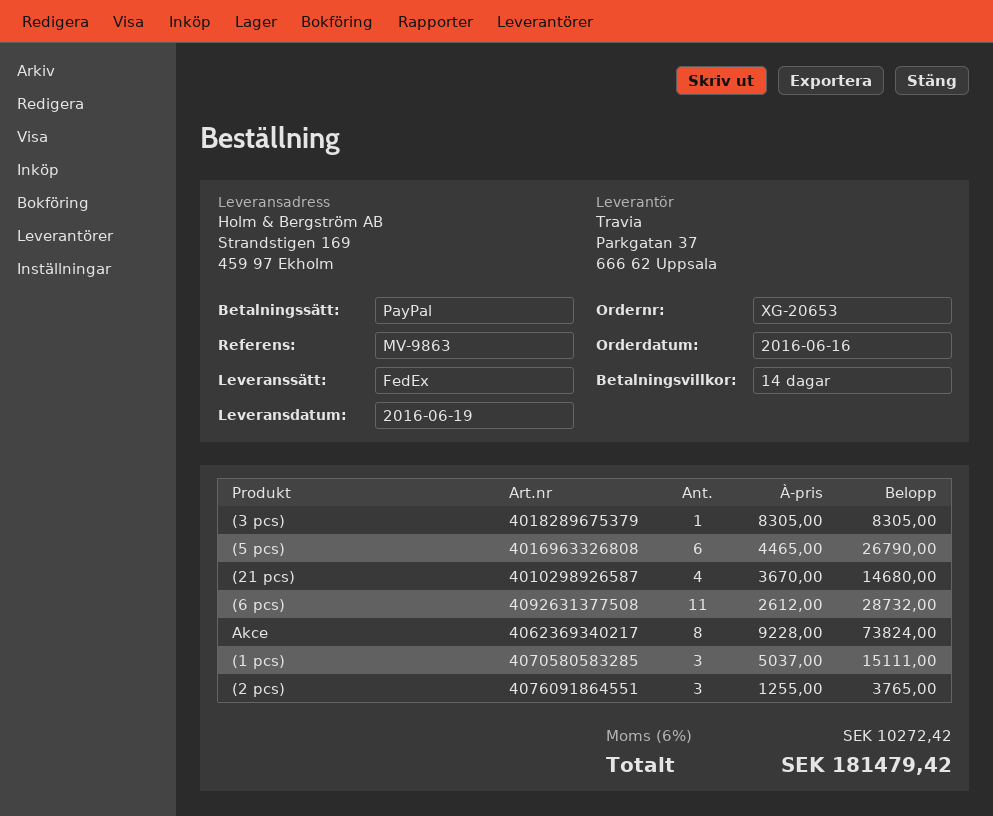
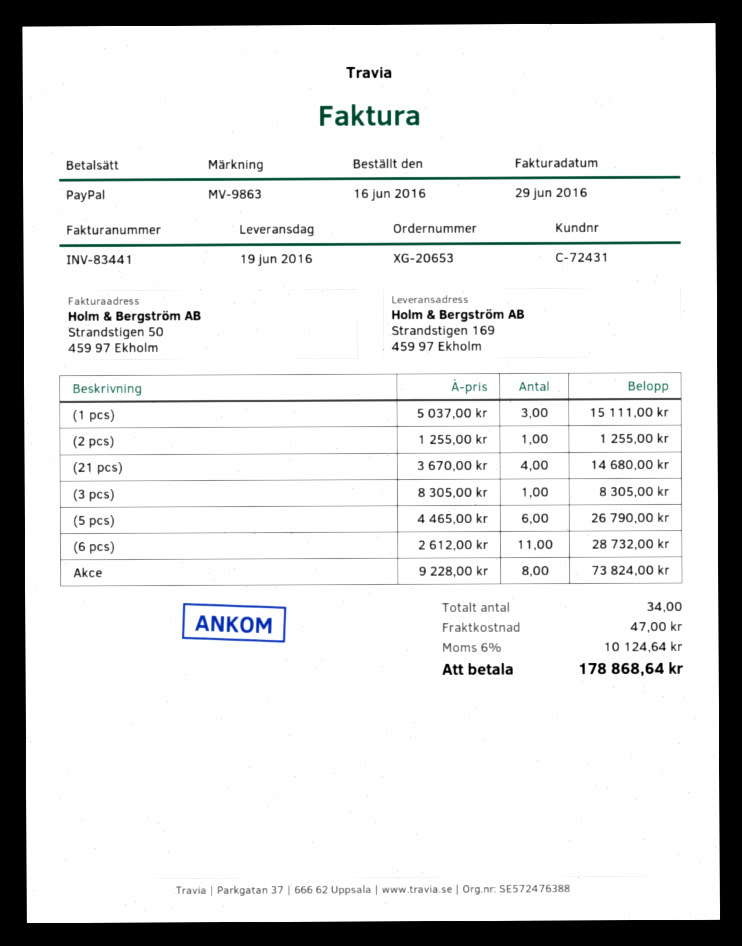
(2 pcs): 3 x 1255.00 = 3765.00 -> 1 x 1255.00 = 1255.00
shipping: none -> 47.00
tax: 6% = 10272.42 -> 6% = 10124.64
total: 181479.42 -> 178868.64

